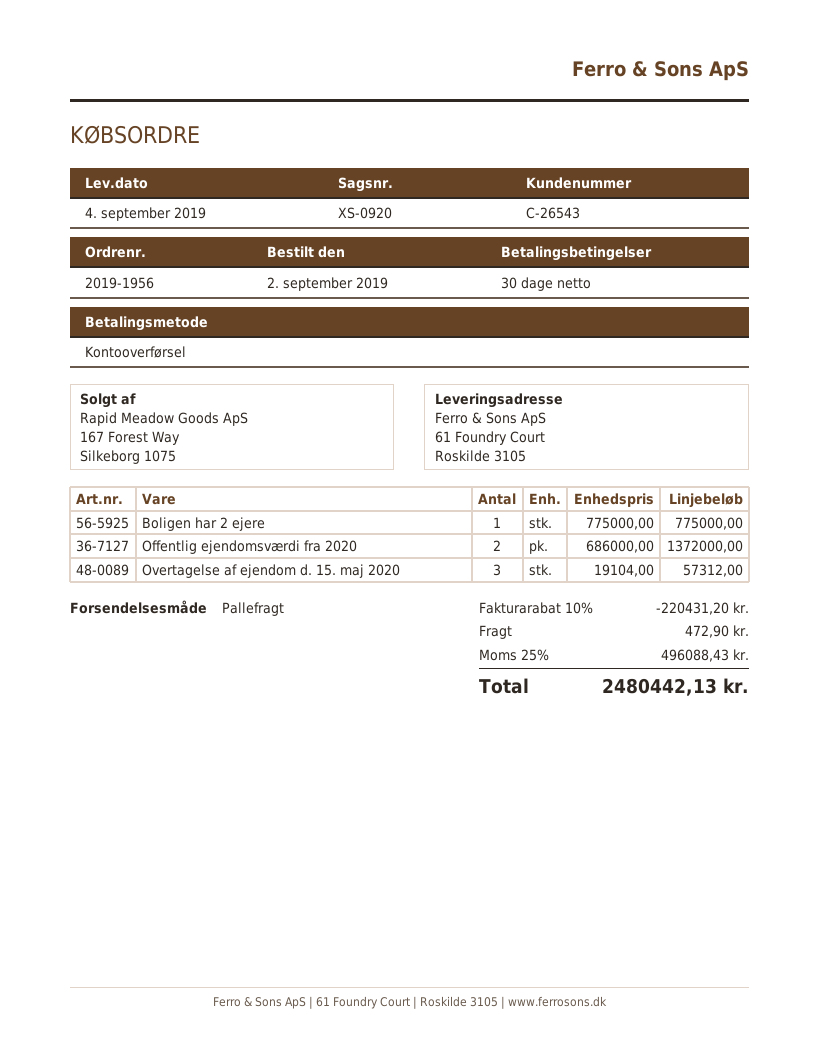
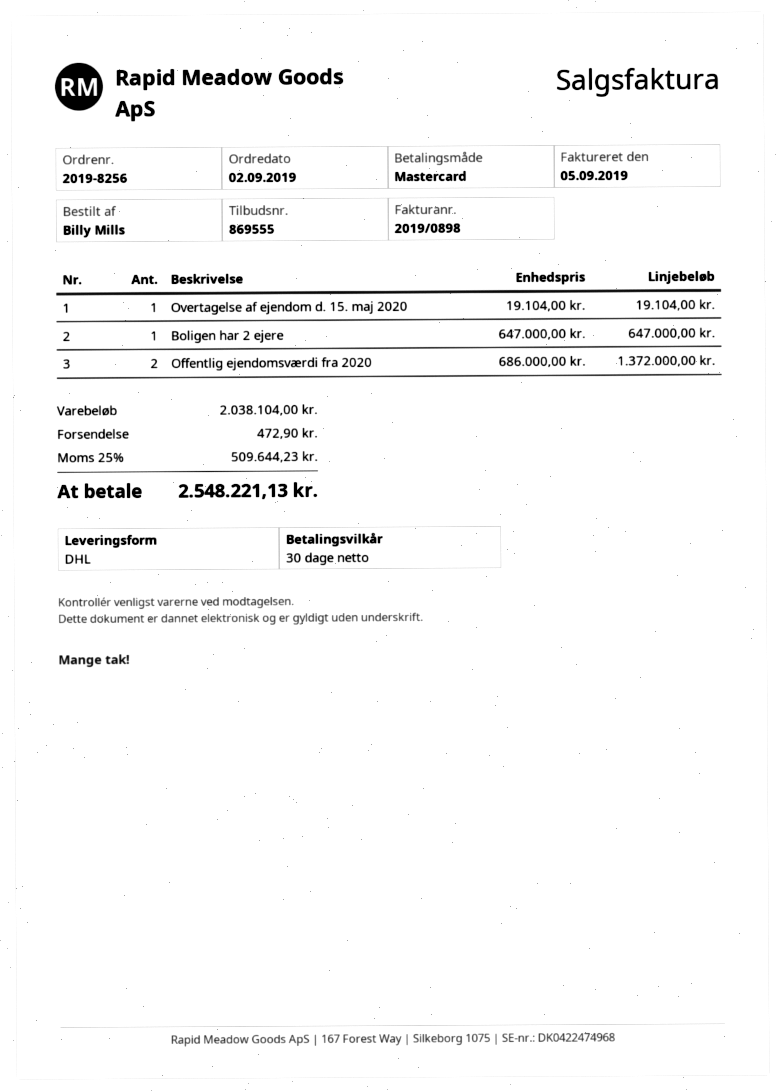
order number: 2019-1956 -> 2019-8256
payment method: bank transfer -> Mastercard
shipping method: pallet freight -> DHL
Boligen har 2 ejere: 1 x 775000.00 = 775000.00 -> 1 x 647000.00 = 647000.00
Overtagelse af ejendom d. 15. maj 2020: 3 x 19104.00 = 57312.00 -> 1 x 19104.00 = 19104.00
discount: 10% = 220431.20 -> none
tax: 25% = 496088.43 -> 25% = 509644.23
total: 2480442.13 -> 2548221.13

